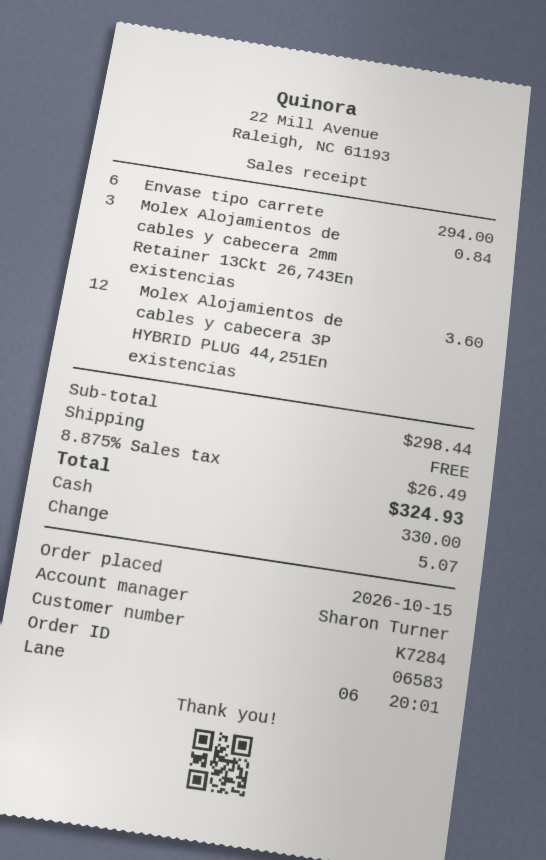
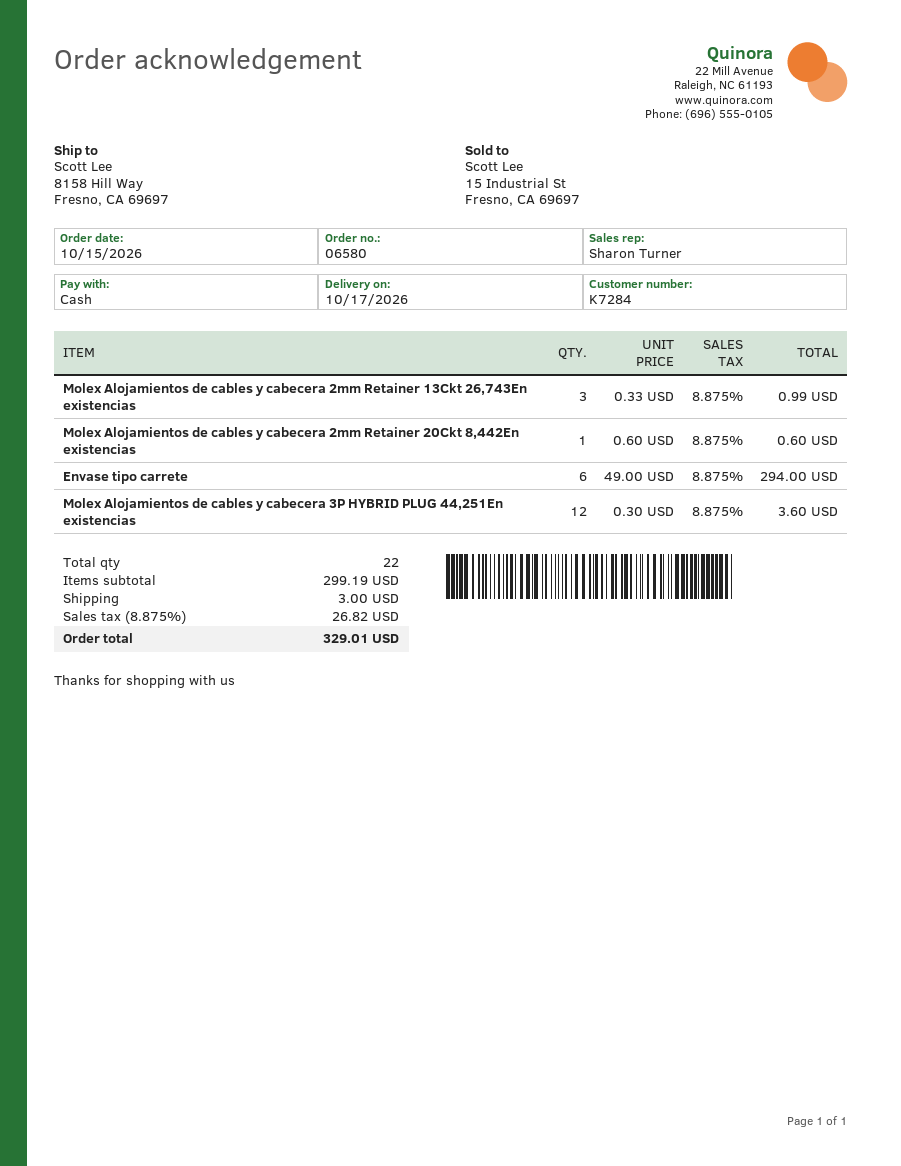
order number: 06583 -> 06580
Molex Alojamientos de cables y cabecera 2mm Retainer 13Ckt 26,743En existencias: 3 for 0.84 -> 3 for 0.99
Molex Alojamientos de cables y cabecera 2mm Retainer 20Ckt 8,442En existencias: none -> 1 for 0.60
subtotal: 298.44 -> 299.19
shipping: 0.00 -> 3.00
tax: 8.875% = 26.49 -> 8.875% = 26.82
total: 324.93 -> 329.01

